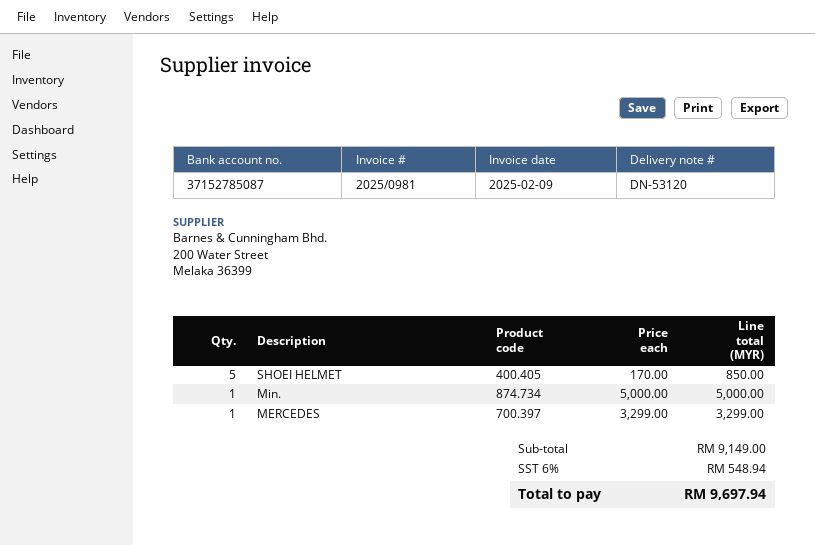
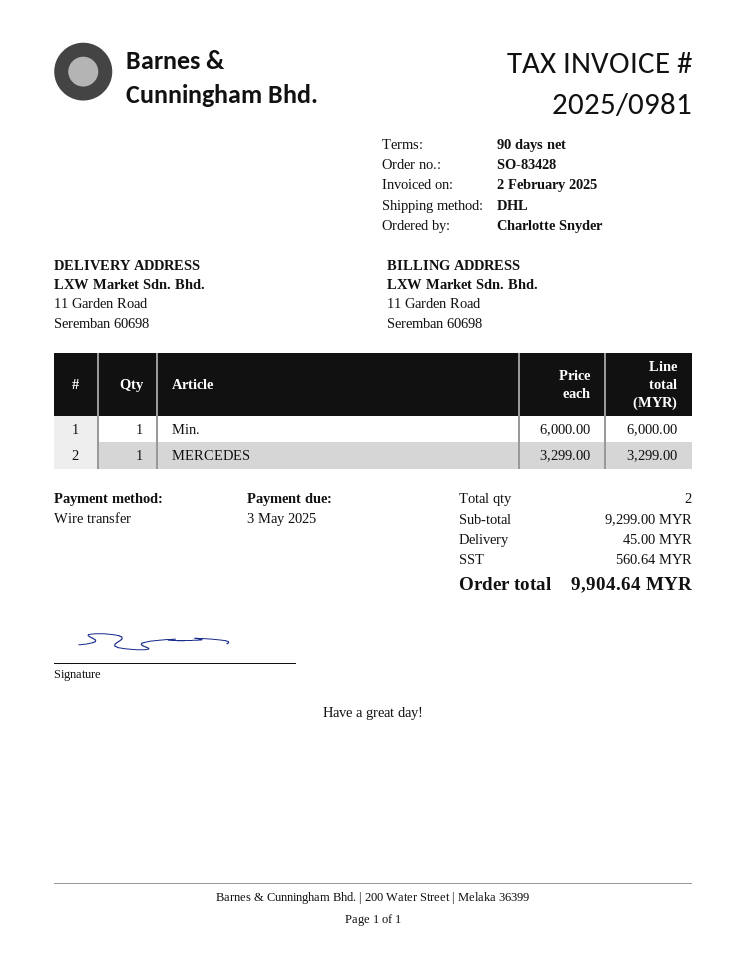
invoice date: 2025-02-09 -> 2025-02-02
SHOEI HELMET: 5 x 170.00 = 850.00 -> none
Min.: 1 x 5000.00 = 5000.00 -> 1 x 6000.00 = 6000.00
subtotal: 9149.00 -> 9299.00
shipping: none -> 45.00
tax: 548.94 -> 560.64
total: 9697.94 -> 9904.64

